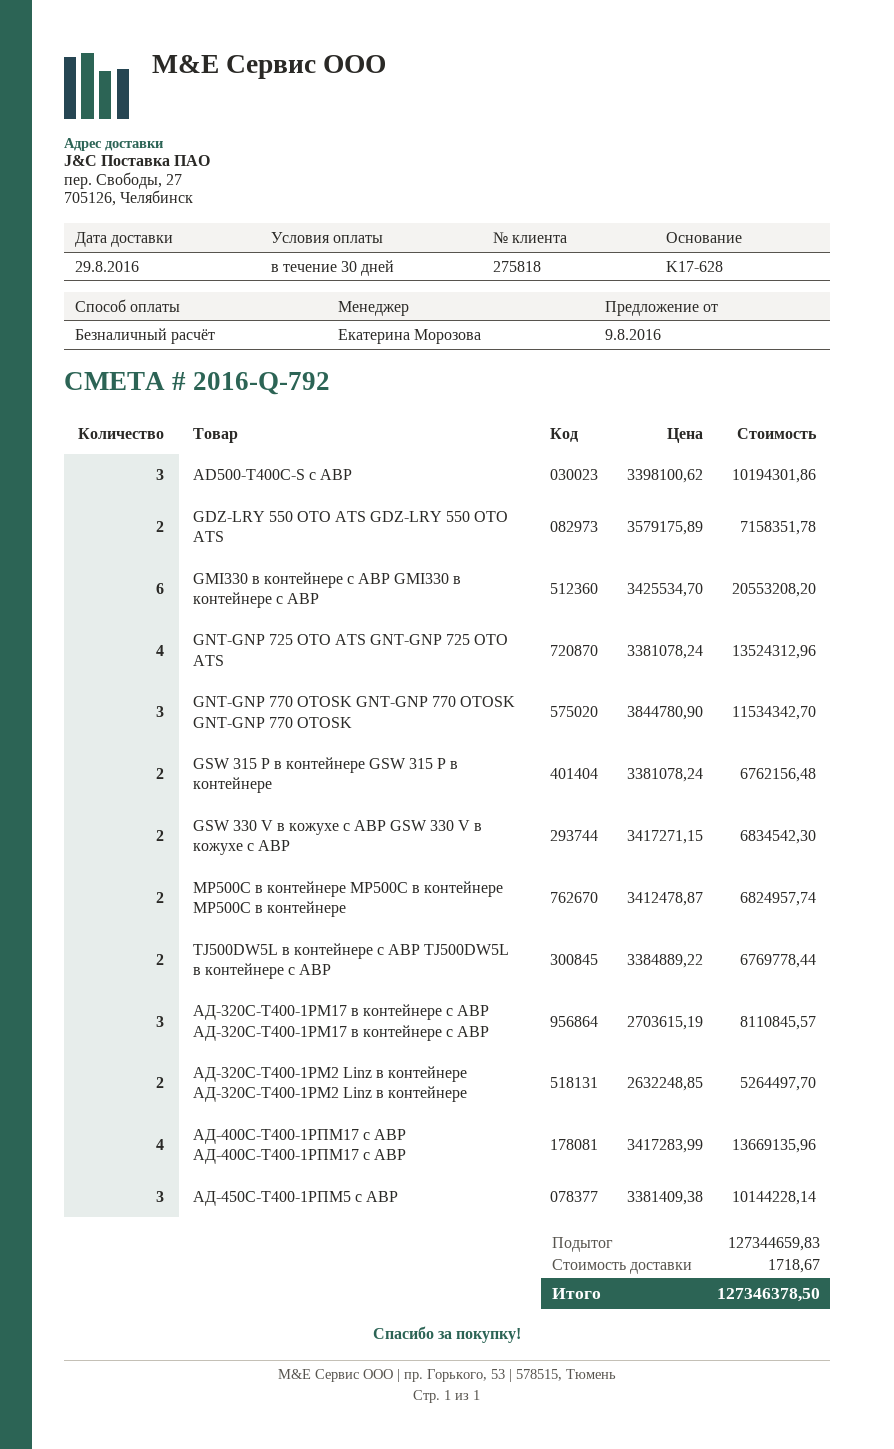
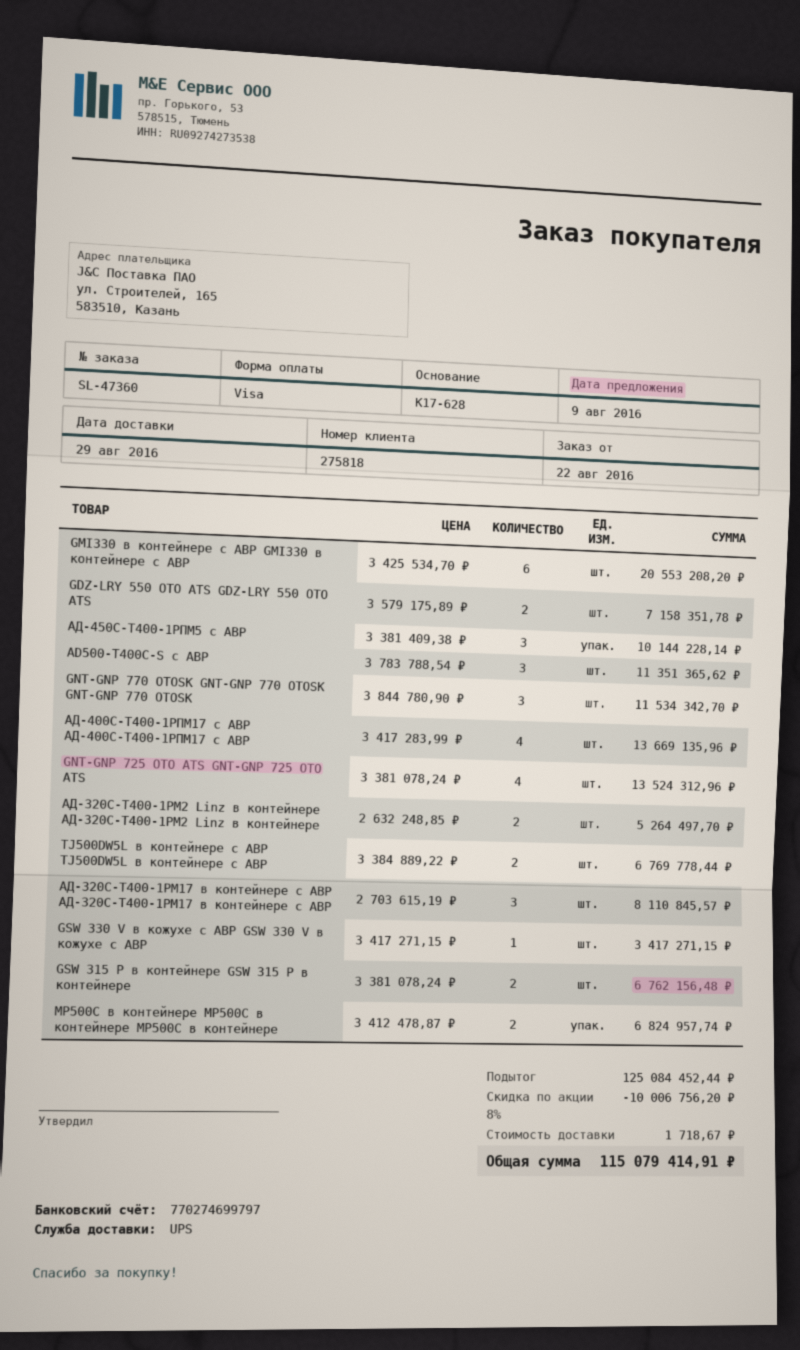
payment method: bank transfer -> Visa
AD500-T400C-S с АВР: 3 x 3398100.62 = 10194301.86 -> 3 x 3783788.54 = 11351365.62
GSW 330 V в кожухе с АВР GSW 330 V в кожухе с АВР: 2 x 3417271.15 = 6834542.30 -> 1 x 3417271.15 = 3417271.15
subtotal: 127344659.83 -> 125084452.44
discount: none -> 8% = 10006756.20
total: 127346378.50 -> 115079414.91

